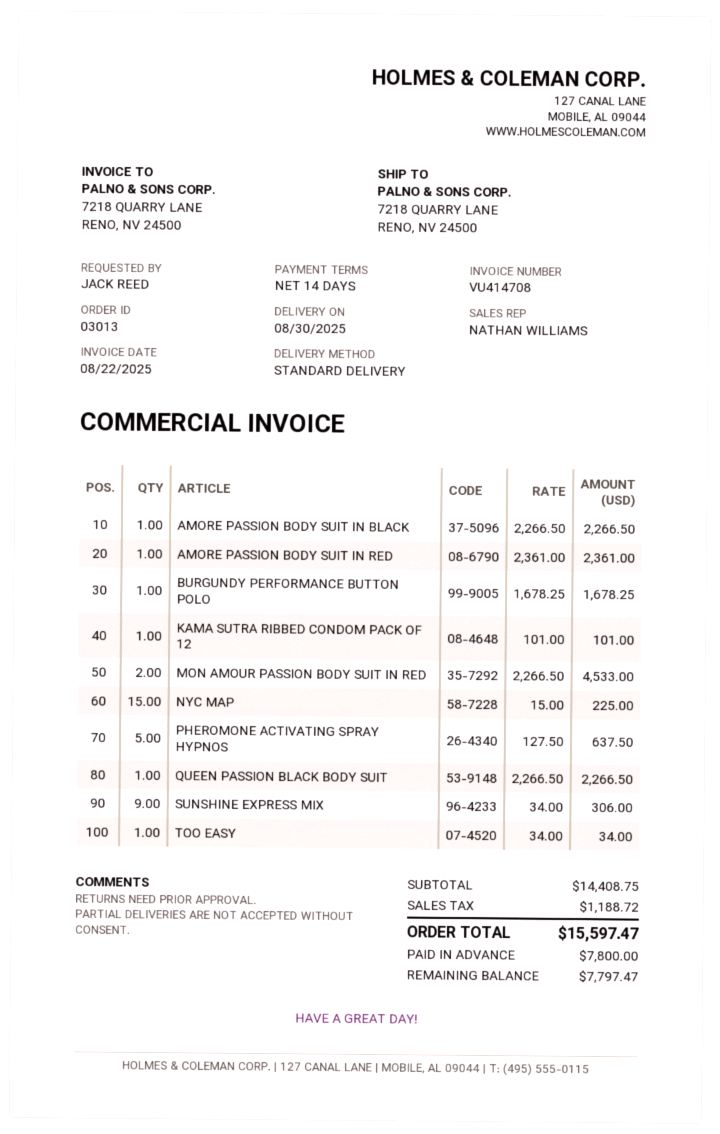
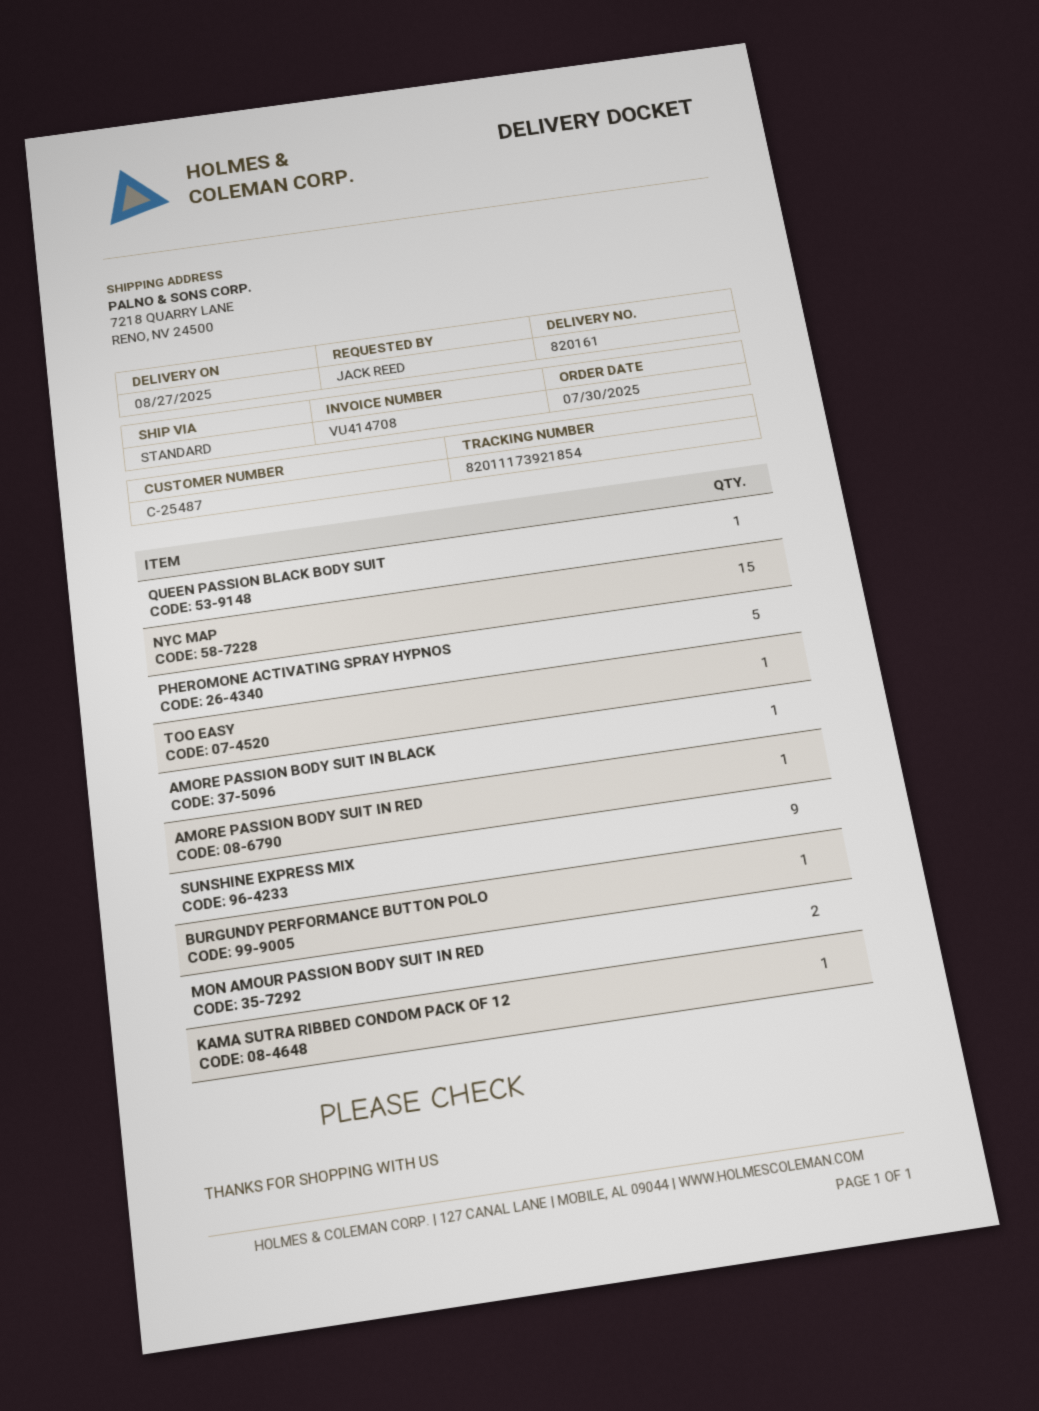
delivery date: 2025-08-30 -> 2025-08-27

